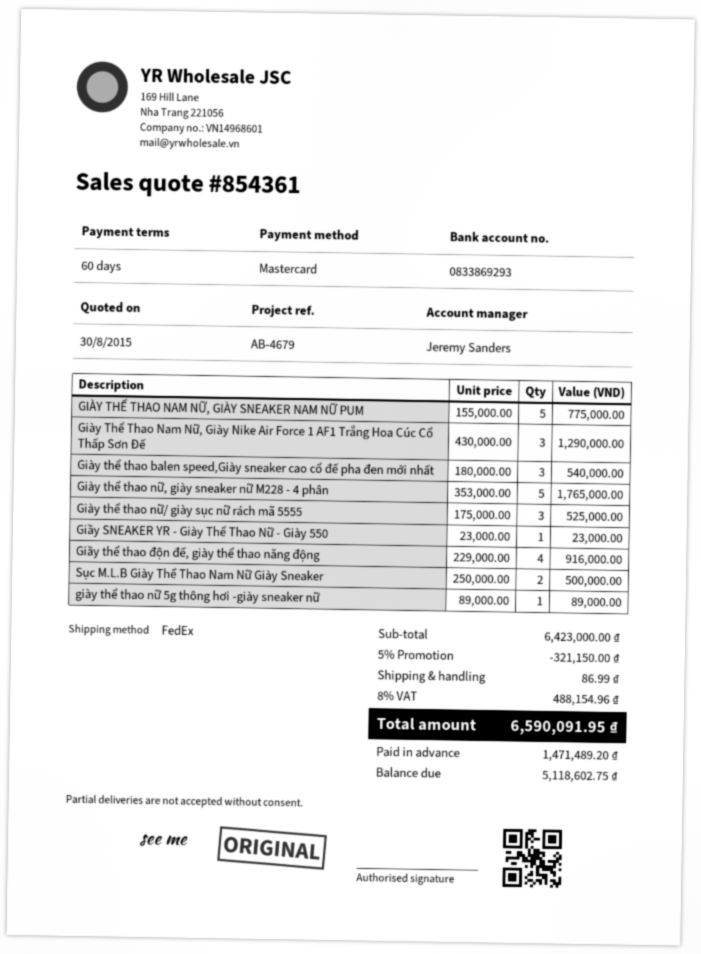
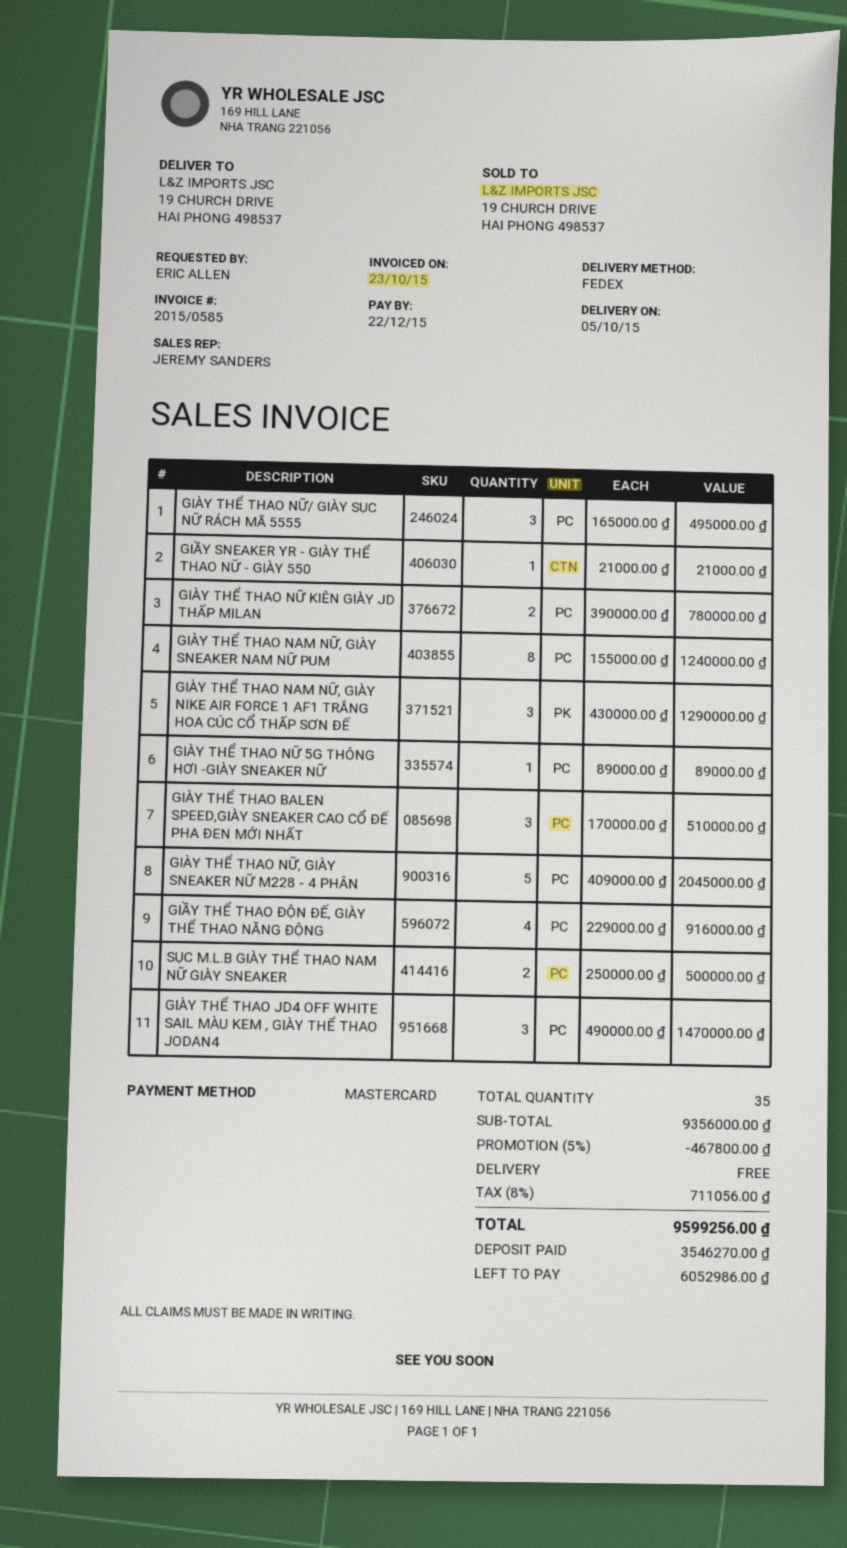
GIÀY THỂ THAO NAM NỮ, GIÀY SNEAKER NAM NỮ PUM: 5 x 155000.00 = 775000.00 -> 8 x 155000.00 = 1240000.00
Giày thể thao balen speed,Giày sneaker cao cổ đế pha đen mới nhất: 3 x 180000.00 = 540000.00 -> 3 x 170000.00 = 510000.00
Giày thể thao nữ, giày sneaker nữ M228 - 4 phân: 5 x 353000.00 = 1765000.00 -> 5 x 409000.00 = 2045000.00
Giày thể thao nữ/ giày sục nữ rách mã 5555: 3 x 175000.00 = 525000.00 -> 3 x 165000.00 = 495000.00
Giầy SNEAKER YR - Giày Thể Thao Nữ - Giày 550: 1 x 23000.00 = 23000.00 -> 1 x 21000.00 = 21000.00
GIÀY THỂ THAO NỮ KIÊN GIÀY JD THẤP MILAN: none -> 2 x 390000.00 = 780000.00
GIÀY THỂ THAO JD4 OFF WHITE SAIL MÀU KEM , GIÀY THỂ THAO JODAN4: none -> 3 x 490000.00 = 1470000.00
subtotal: 6423000.00 -> 9356000.00
discount: 5% = 321150.00 -> 5% = 467800.00
shipping: 86.99 -> 0.00
tax: 8% = 488154.96 -> 8% = 711056.00
total: 6590091.95 -> 9599256.00
deposit: 1471489.20 -> 3546270.00
balance: 5118602.75 -> 6052986.00

